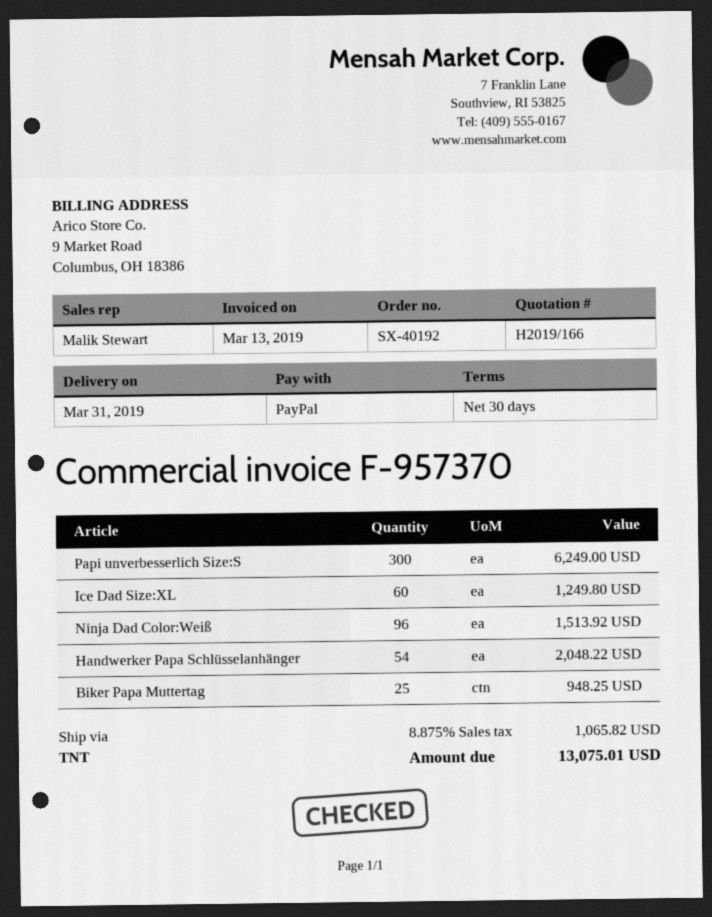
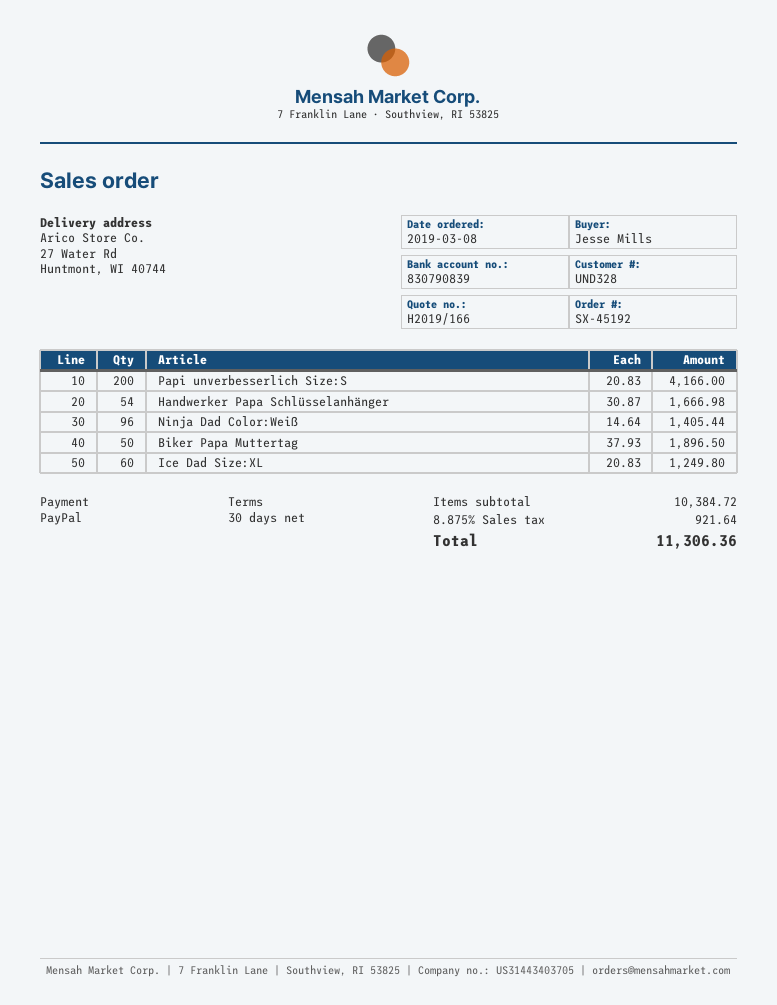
order number: SX-40192 -> SX-45192
Papi unverbesserlich Size:S: 300 for 6249.00 -> 200 for 4166.00
Ninja Dad Color:Weiß: 96 for 1513.92 -> 96 for 1405.44
Handwerker Papa Schlüsselanhänger: 54 for 2048.22 -> 54 for 1666.98
Biker Papa Muttertag: 25 for 948.25 -> 50 for 1896.50
tax: 8.875% = 1065.82 -> 8.875% = 921.64
total: 13075.01 -> 11306.36

